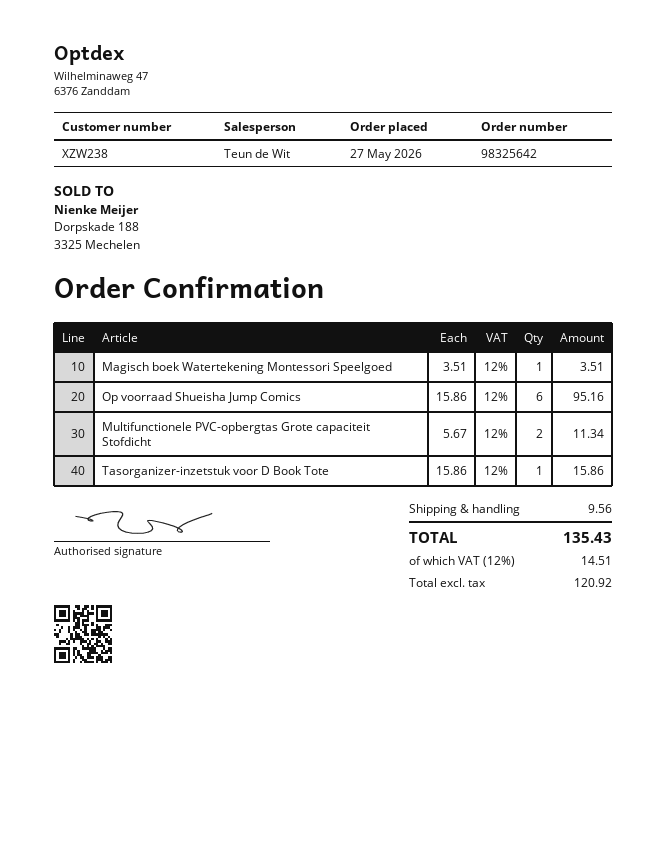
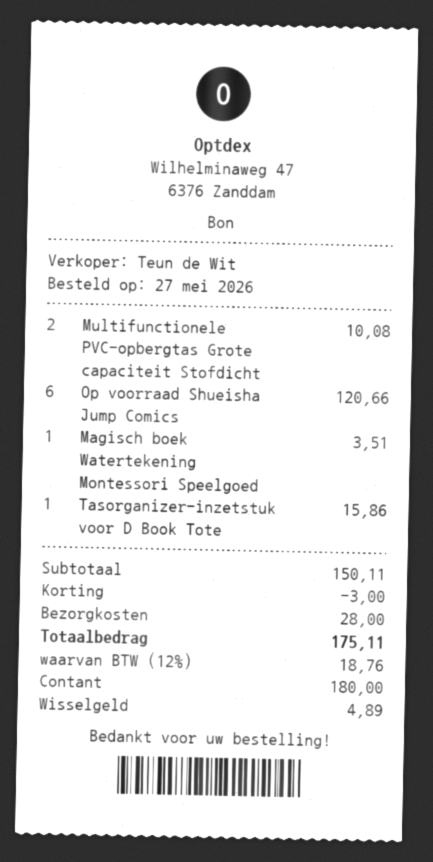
Op voorraad Shueisha Jump Comics: 6 for 95.16 -> 6 for 120.66
Multifunctionele PVC-opbergtas Grote capaciteit Stofdicht: 2 for 11.34 -> 2 for 10.08
discount: none -> 3.00
shipping: 9.56 -> 28.00
tax: 12% = 14.51 -> 12% = 18.76
total: 135.43 -> 175.11

